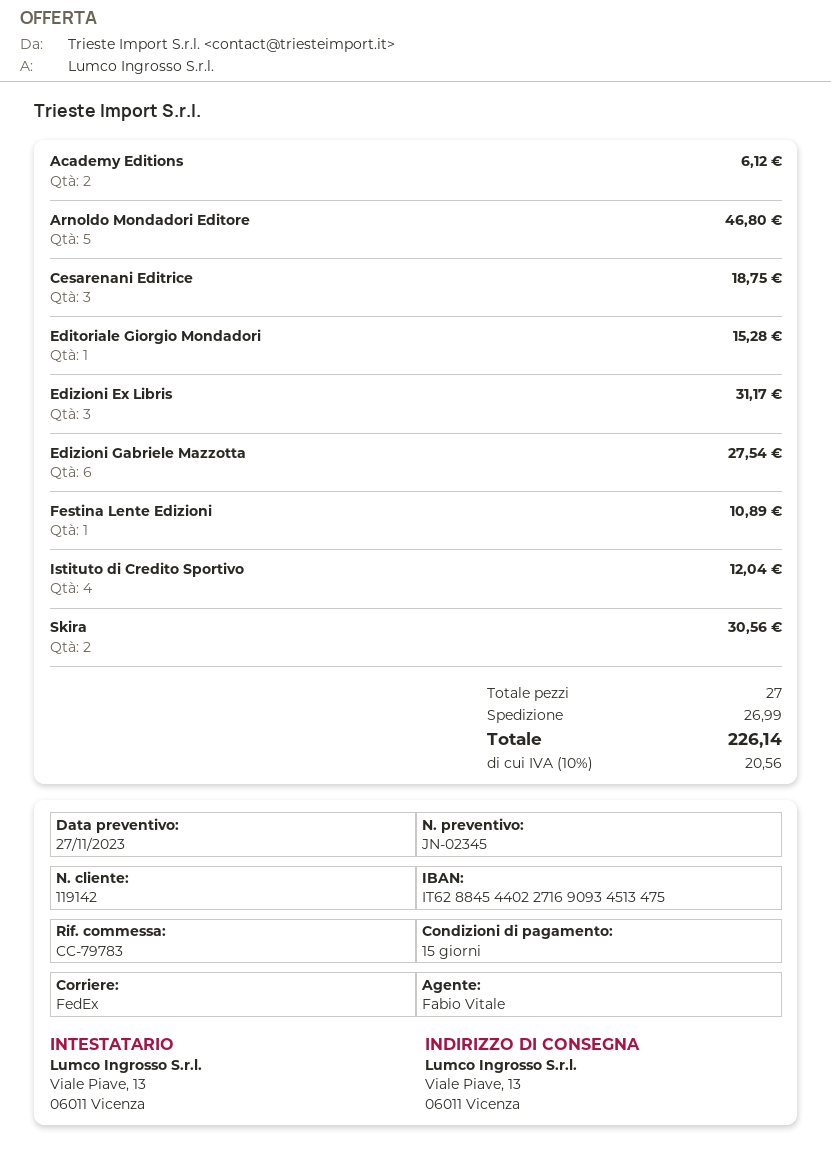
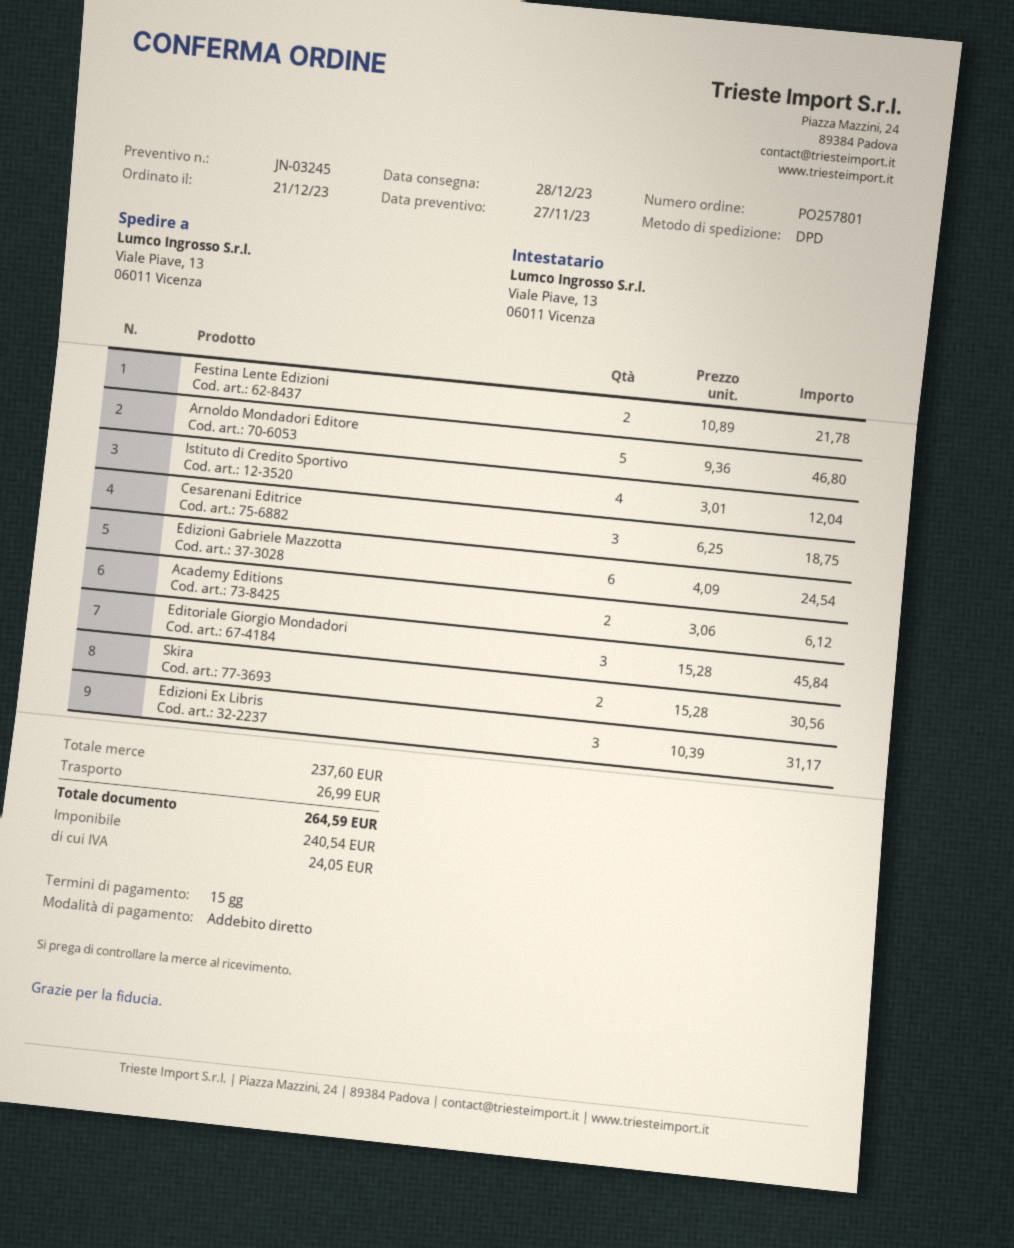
quote number: JN-02345 -> JN-03245
shipping method: FedEx -> DPD
Editoriale Giorgio Mondadori: 1 for 15.28 -> 3 for 45.84
Edizioni Gabriele Mazzotta: 6 for 27.54 -> 6 for 24.54
Festina Lente Edizioni: 1 for 10.89 -> 2 for 21.78
tax: 20.56 -> 24.05
total: 226.14 -> 264.59

